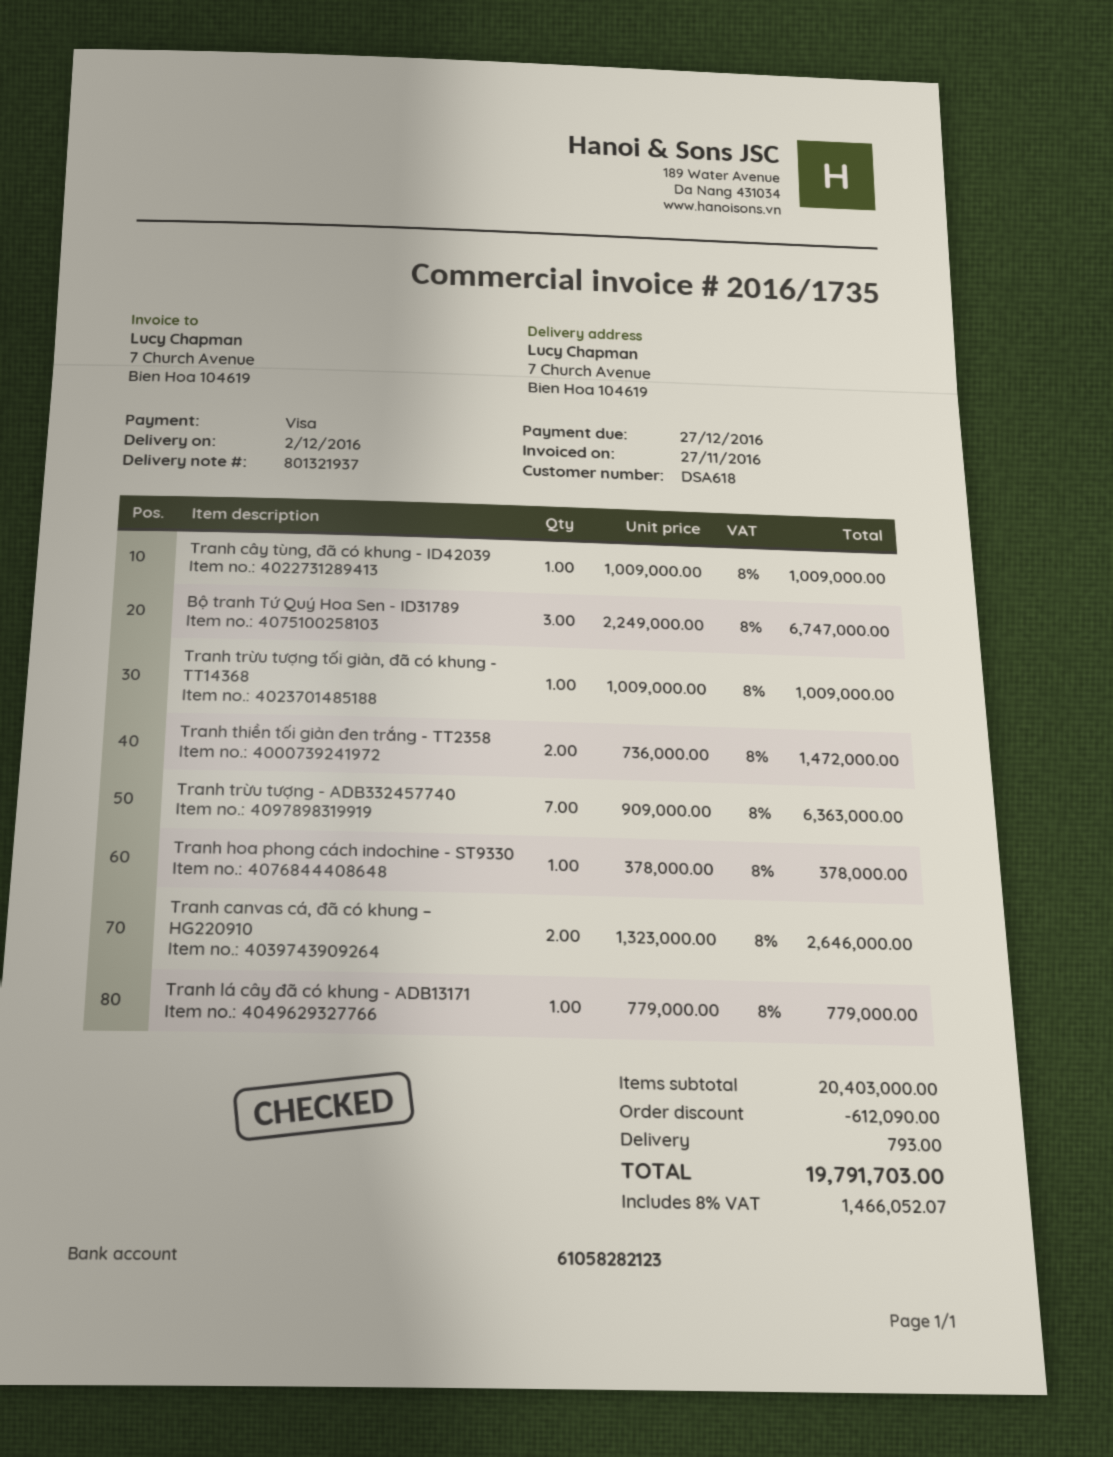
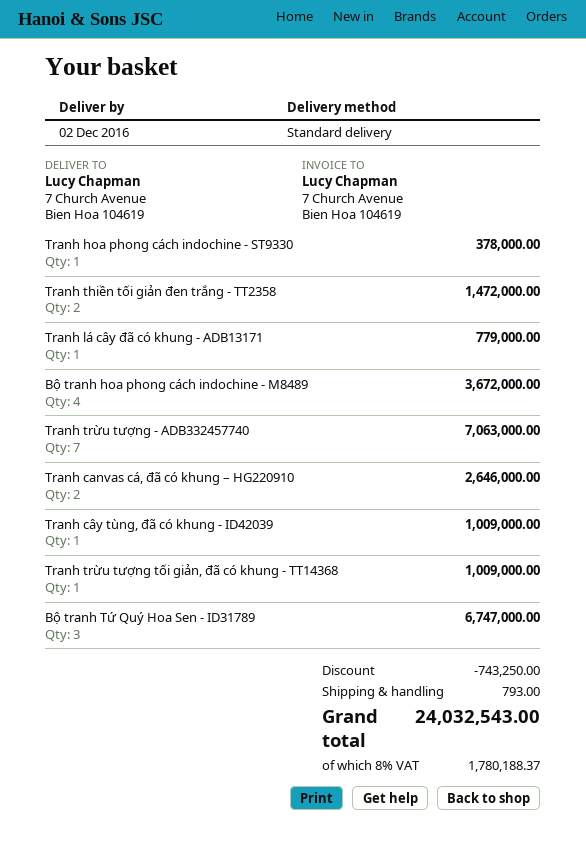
Tranh trừu tượng - ADB332457740: 7 for 6363000.00 -> 7 for 7063000.00
Bộ tranh hoa phong cách indochine - M8489: none -> 4 for 3672000.00
discount: 612090.00 -> 743250.00
tax: 8% = 1466052.07 -> 8% = 1780188.37
total: 19791703.00 -> 24032543.00

